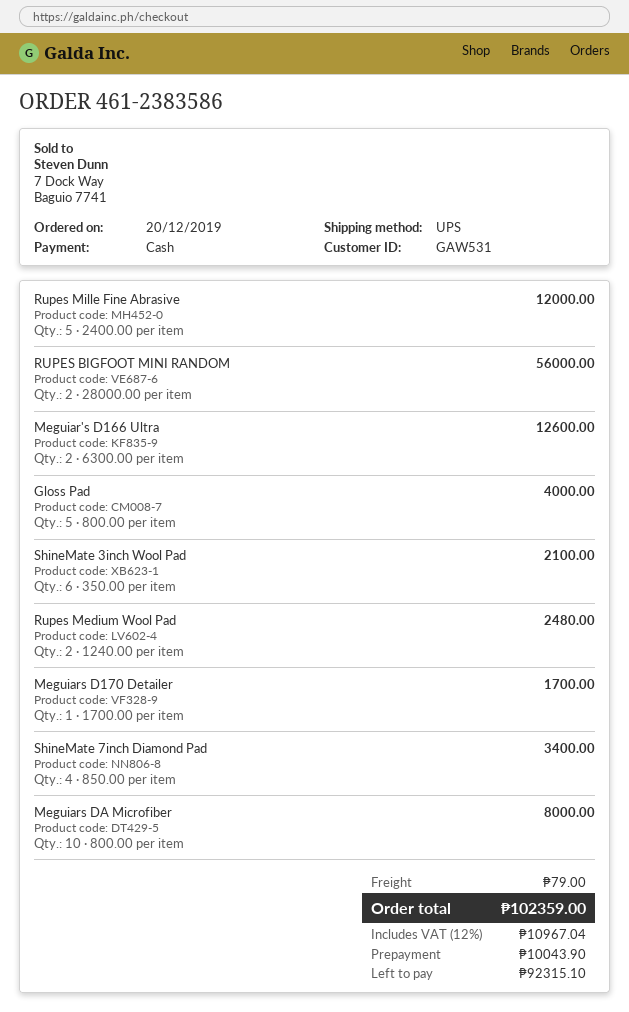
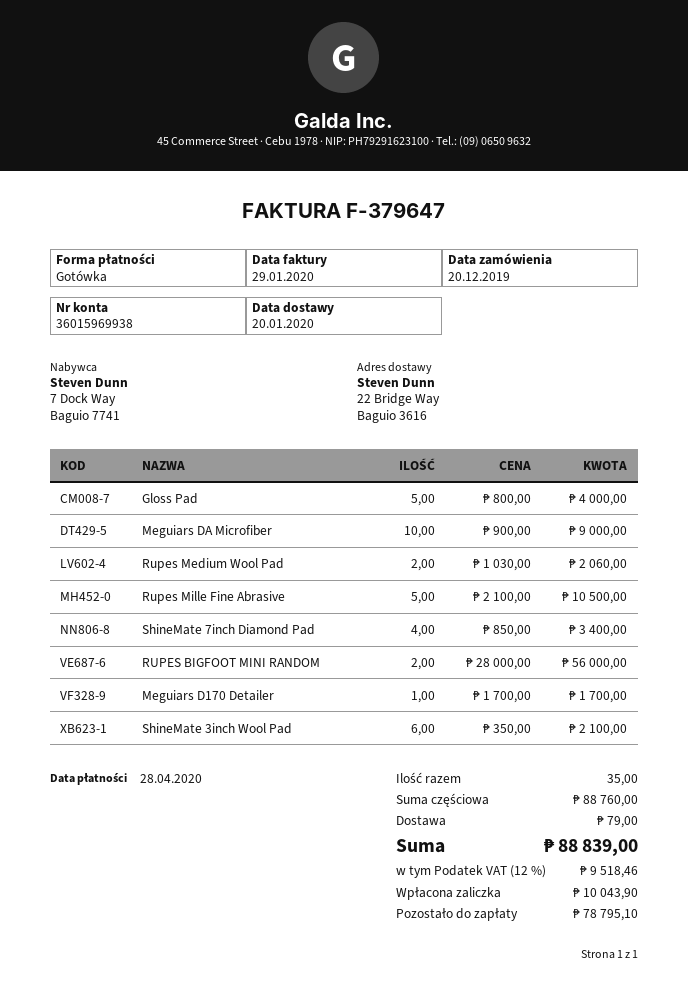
Rupes Mille Fine Abrasive: 5 x 2400.00 = 12000.00 -> 5 x 2100.00 = 10500.00
Meguiar's D166 Ultra: 2 x 6300.00 = 12600.00 -> none
Rupes Medium Wool Pad: 2 x 1240.00 = 2480.00 -> 2 x 1030.00 = 2060.00
Meguiars DA Microfiber: 10 x 800.00 = 8000.00 -> 10 x 900.00 = 9000.00
tax: 12% = 10967.04 -> 12% = 9518.46
total: 102359.00 -> 88839.00
balance: 92315.10 -> 78795.10

